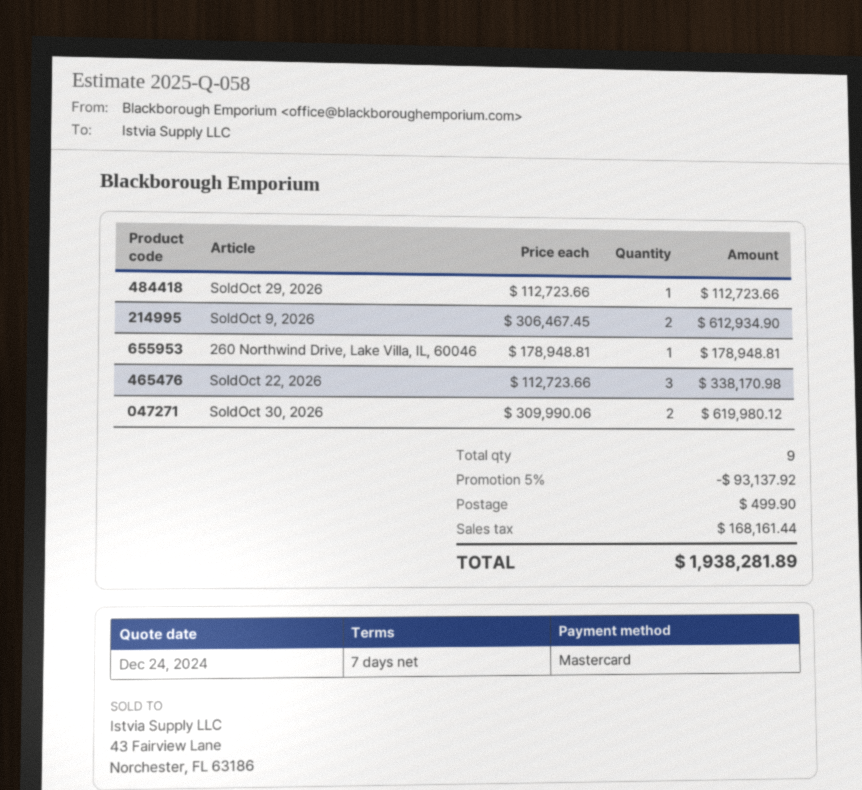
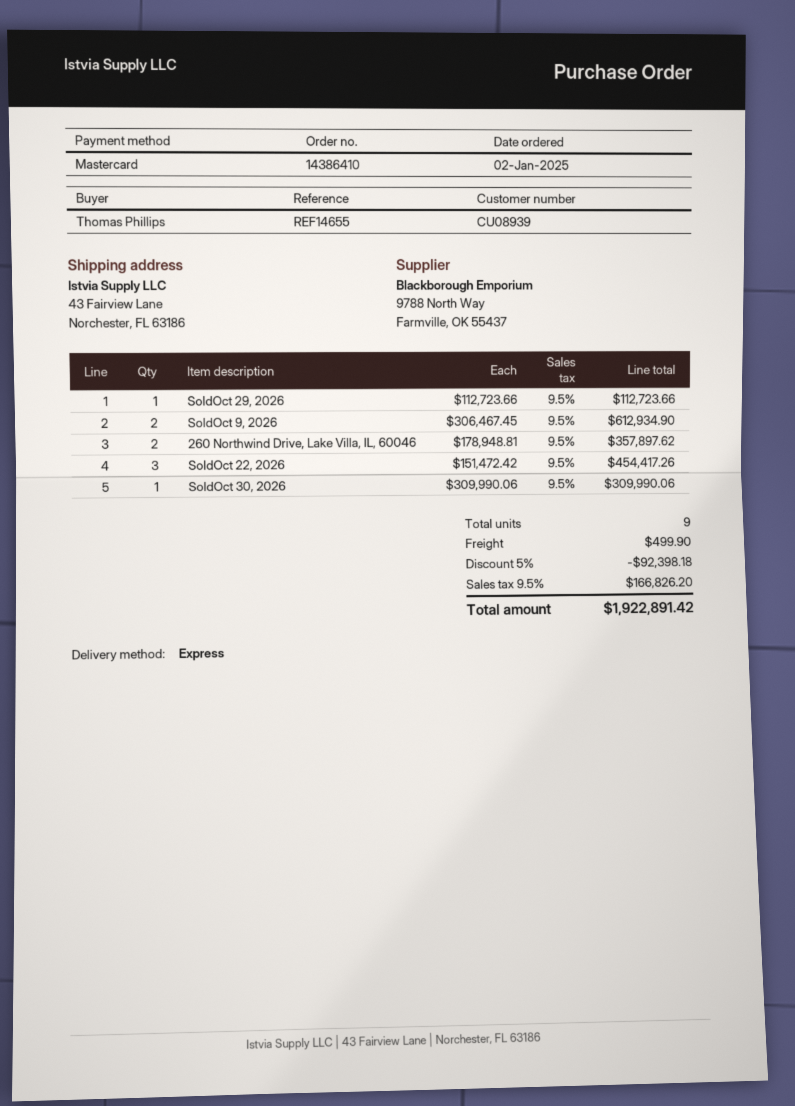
260 Northwind Drive, Lake Villa, IL, 60046: 1 x 178948.81 = 178948.81 -> 2 x 178948.81 = 357897.62
SoldOct 22, 2026: 3 x 112723.66 = 338170.98 -> 3 x 151472.42 = 454417.26
SoldOct 30, 2026: 2 x 309990.06 = 619980.12 -> 1 x 309990.06 = 309990.06
discount: 5% = 93137.92 -> 5% = 92398.18
tax: 168161.44 -> 166826.20
total: 1938281.89 -> 1922891.42

